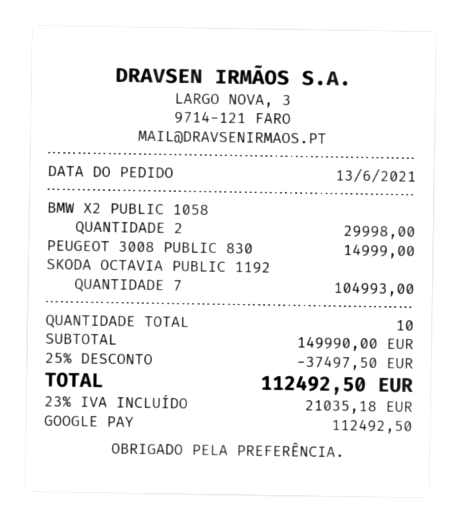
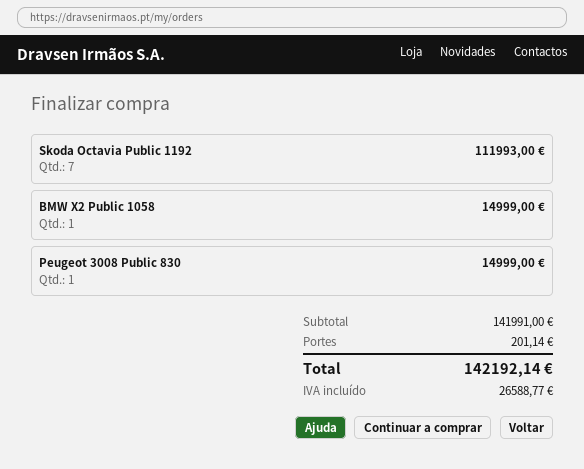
BMW X2 PUBLIC 1058: 2 for 29998.00 -> 1 for 14999.00
SKODA OCTAVIA PUBLIC 1192: 7 for 104993.00 -> 7 for 111993.00
subtotal: 149990.00 -> 141991.00
discount: 25% = 37497.50 -> none
shipping: none -> 201.14
tax: 21035.18 -> 26588.77
total: 112492.50 -> 142192.14

